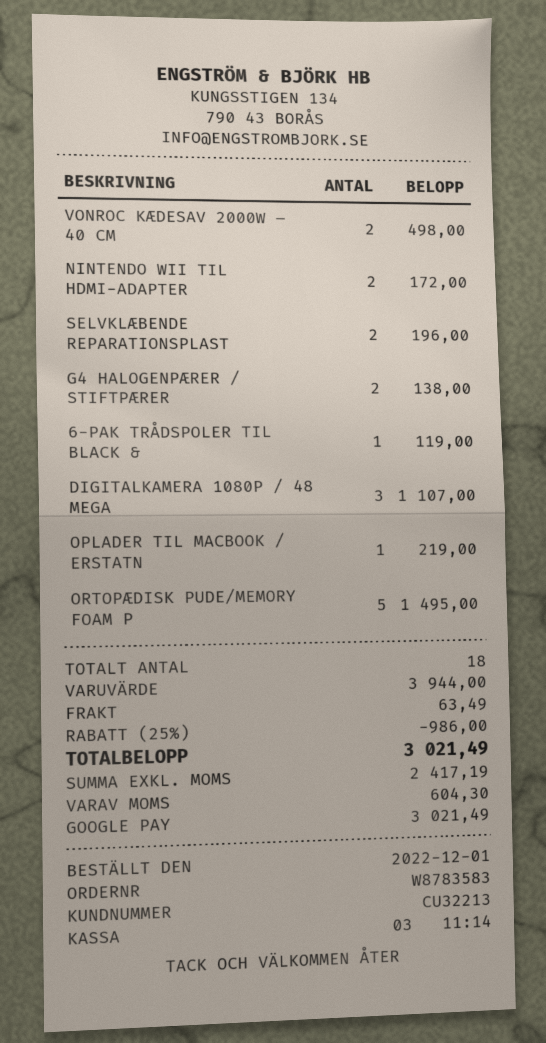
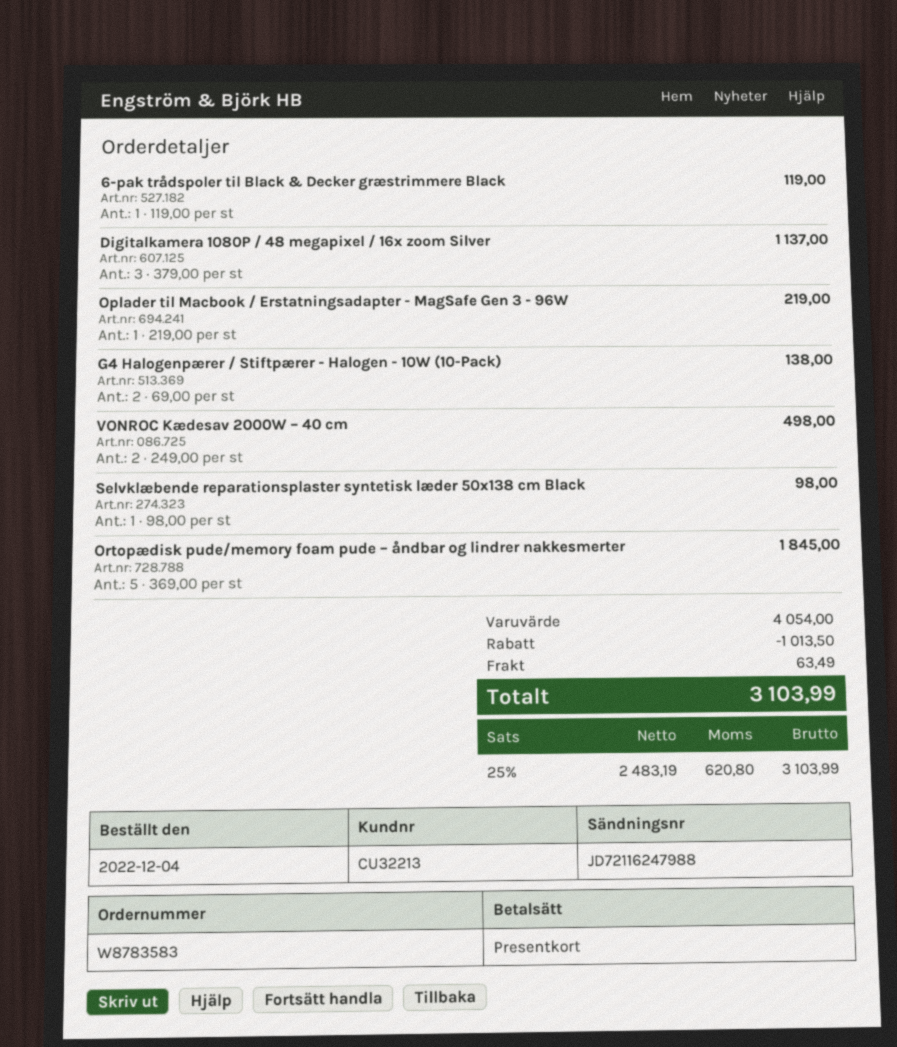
order date: 2022-12-01 -> 2022-12-04
payment method: Google Pay -> gift card
NINTENDO WII TIL HDMI-ADAPTER: 2 for 172.00 -> none
SELVKLÆBENDE REPARATIONSPLAST: 2 for 196.00 -> 1 for 98.00
DIGITALKAMERA 1080P / 48 MEGA: 3 for 1107.00 -> 3 for 1137.00
ORTOPÆDISK PUDE/MEMORY FOAM P: 5 for 1495.00 -> 5 for 1845.00
subtotal: 3944.00 -> 4054.00
discount: 986.00 -> 1013.50
net: 2417.19 -> 2483.19
tax: 604.30 -> 620.80
total: 3021.49 -> 3103.99

